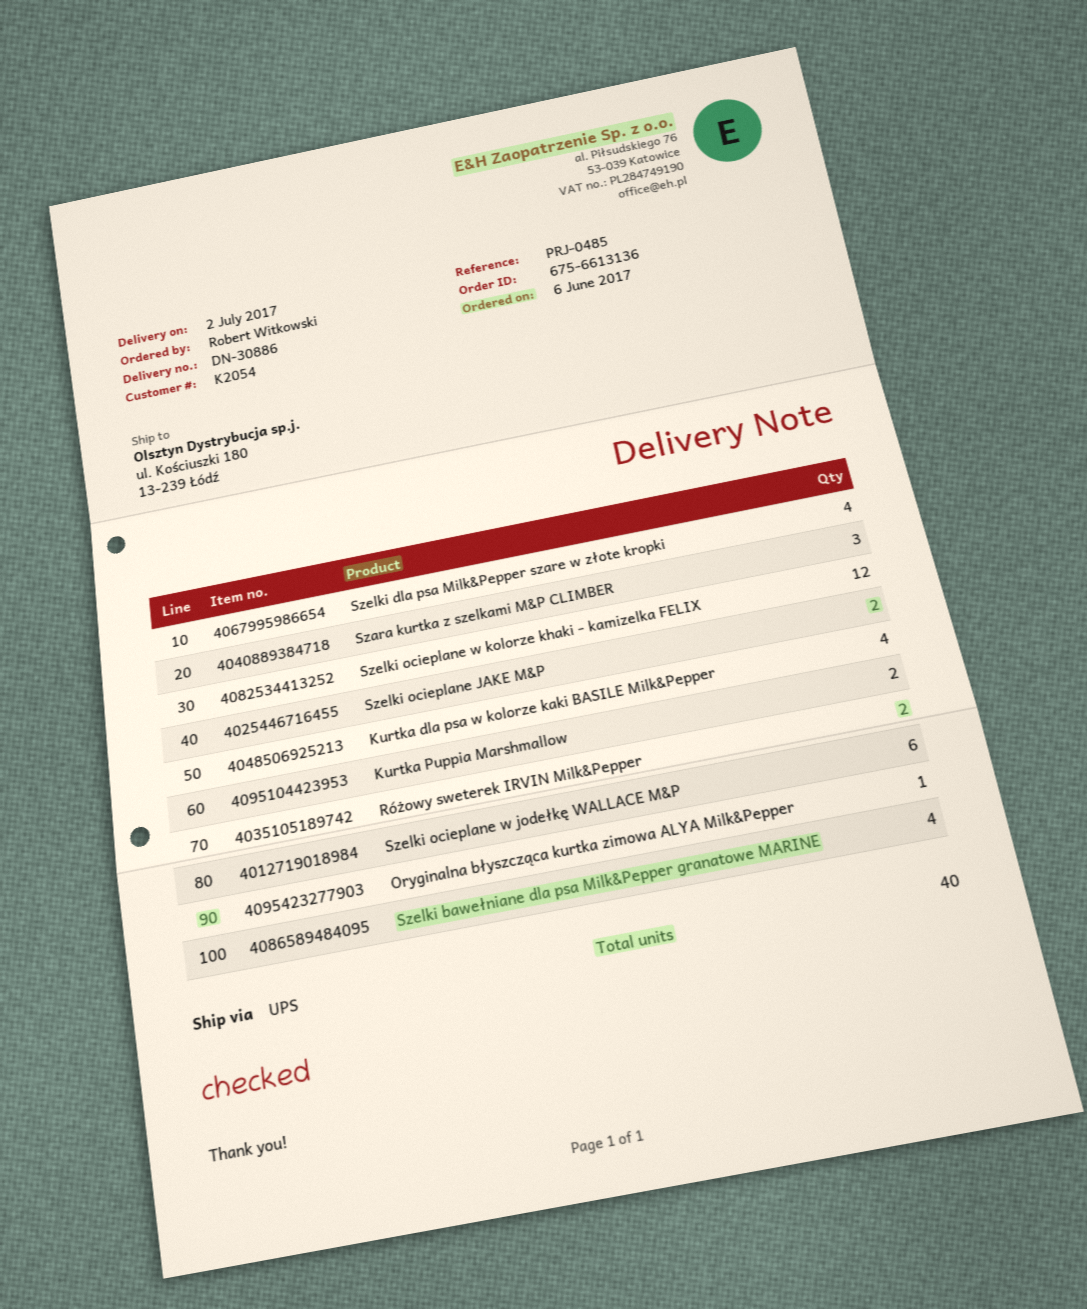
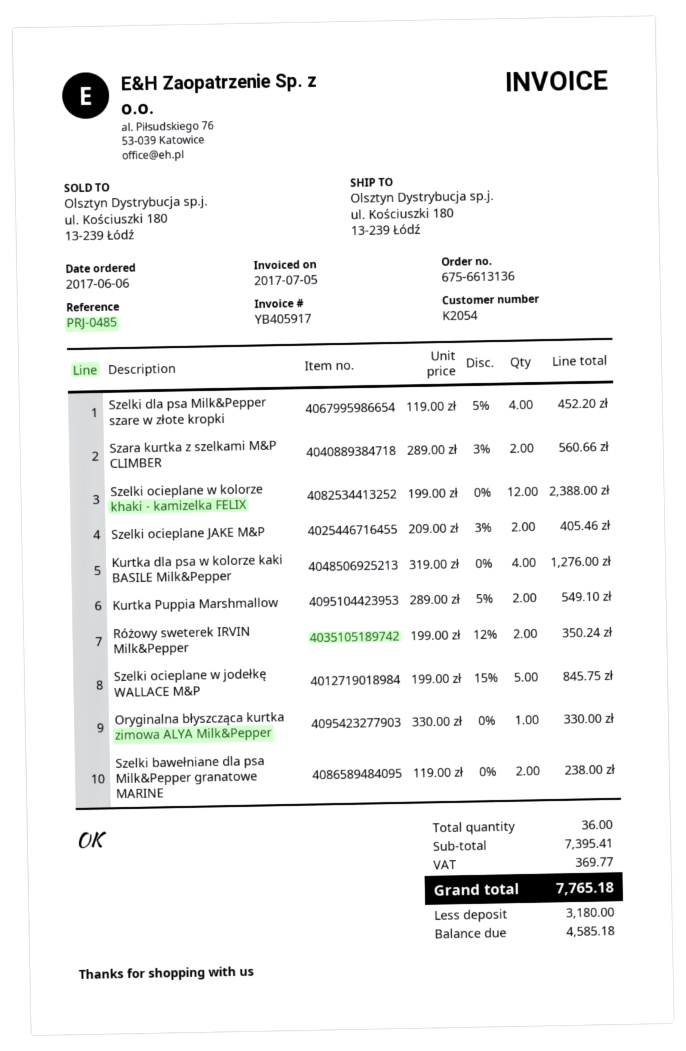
Szara kurtka z szelkami M&P CLIMBER: 3 -> 2
Szelki ocieplane w jodełkę WALLACE M&P: 6 -> 5
Szelki bawełniane dla psa Milk&Pepper granatowe MARINE: 4 -> 2
total quantity: 40 -> 36

